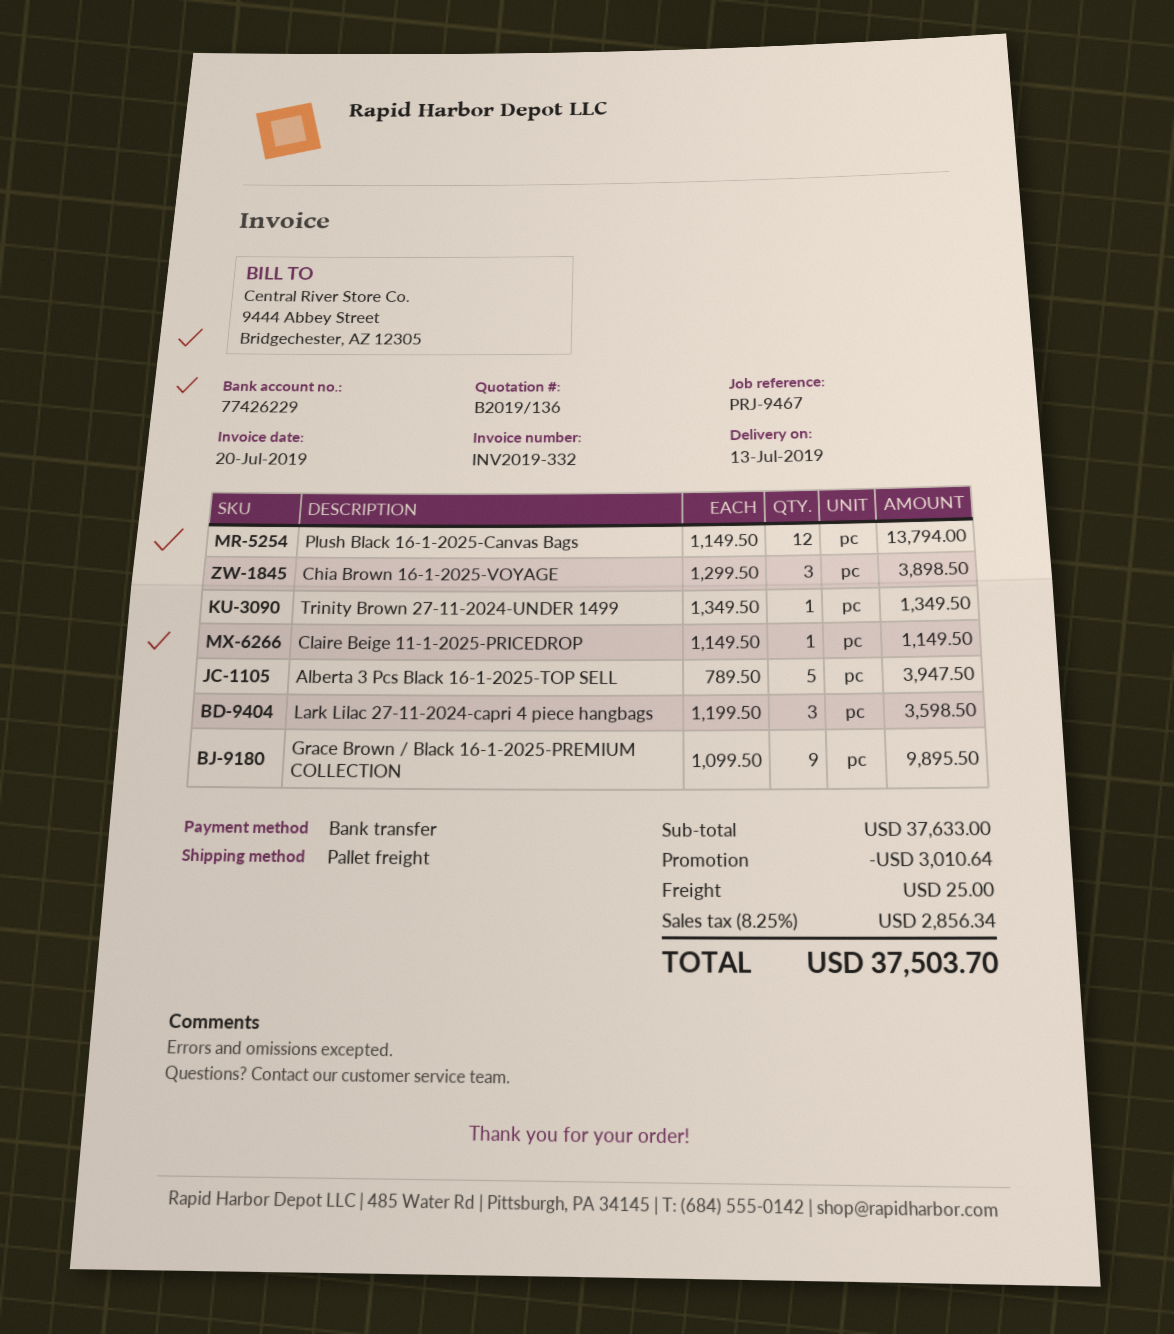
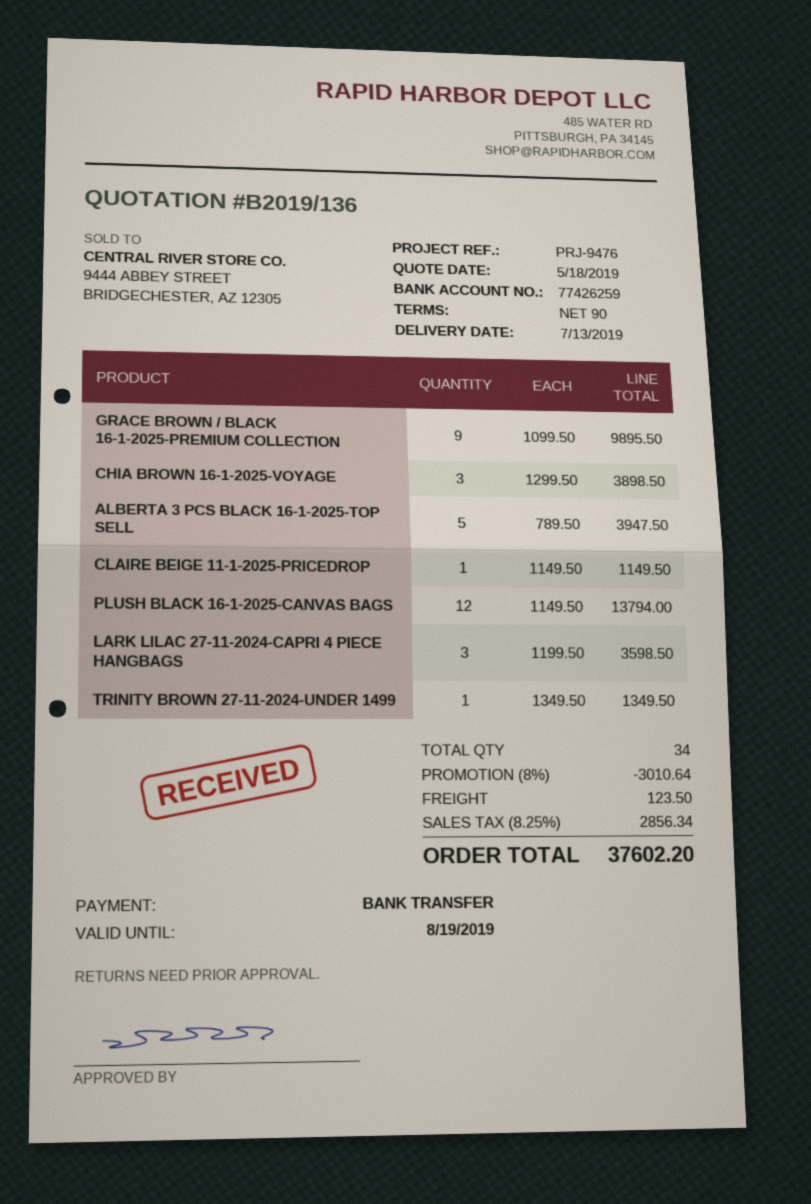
reference: PRJ-9467 -> PRJ-9476
bank account: 77426229 -> 77426259
shipping: 25.00 -> 123.50
total: 37503.70 -> 37602.20

